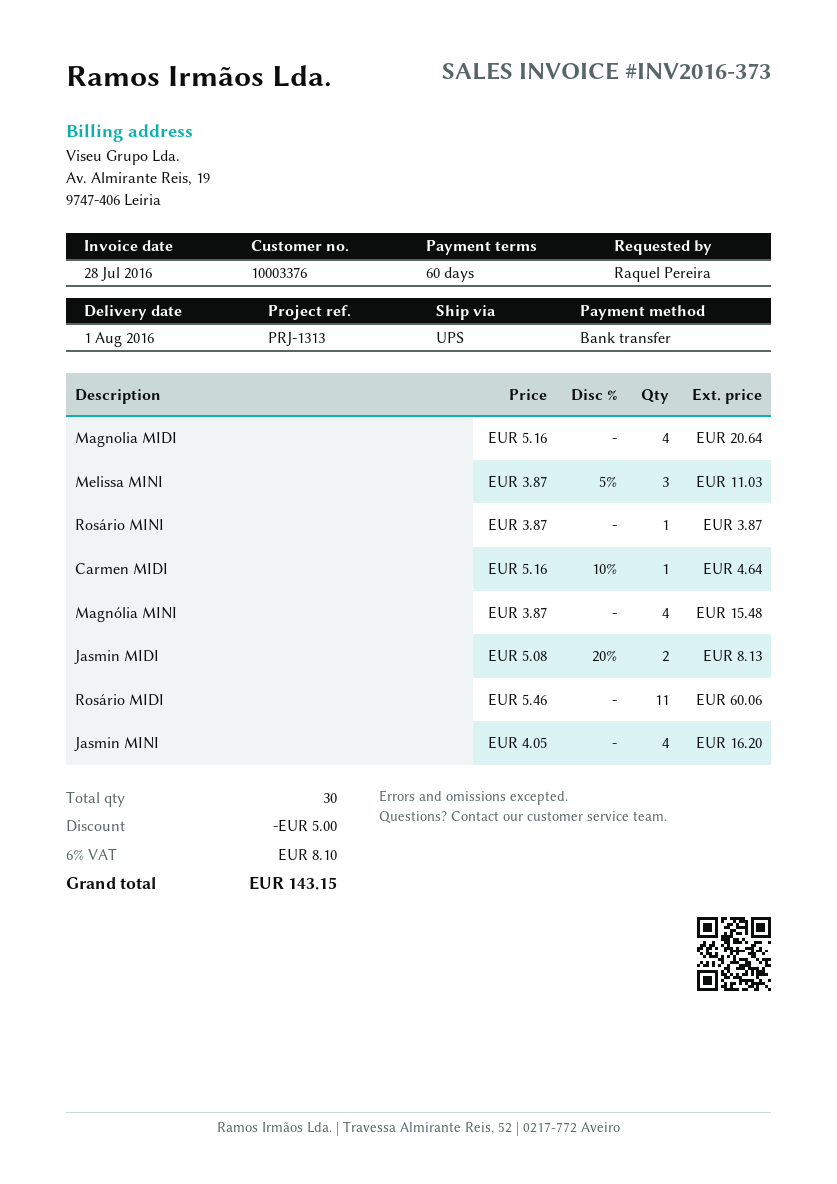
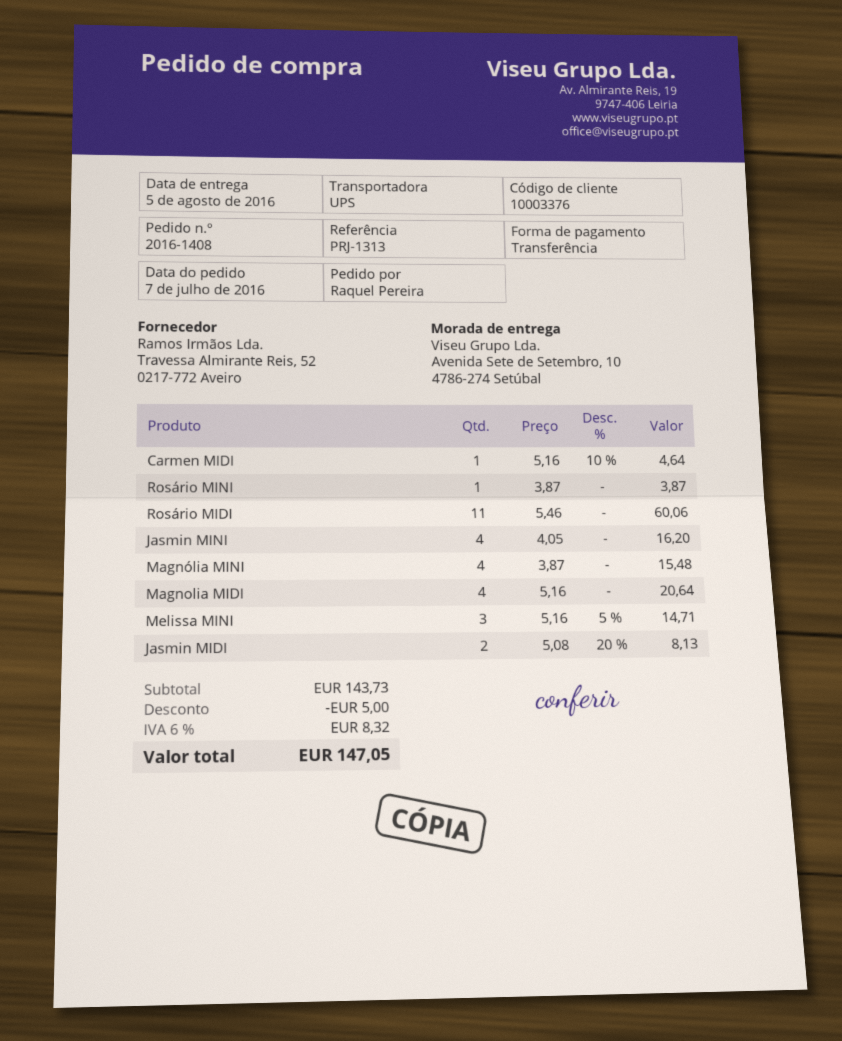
delivery date: 2016-08-01 -> 2016-08-05
Melissa MINI: 3 x 3.87 - 5% = 11.03 -> 3 x 5.16 - 5% = 14.71
tax: 6% = 8.10 -> 6% = 8.32
total: 143.15 -> 147.05

